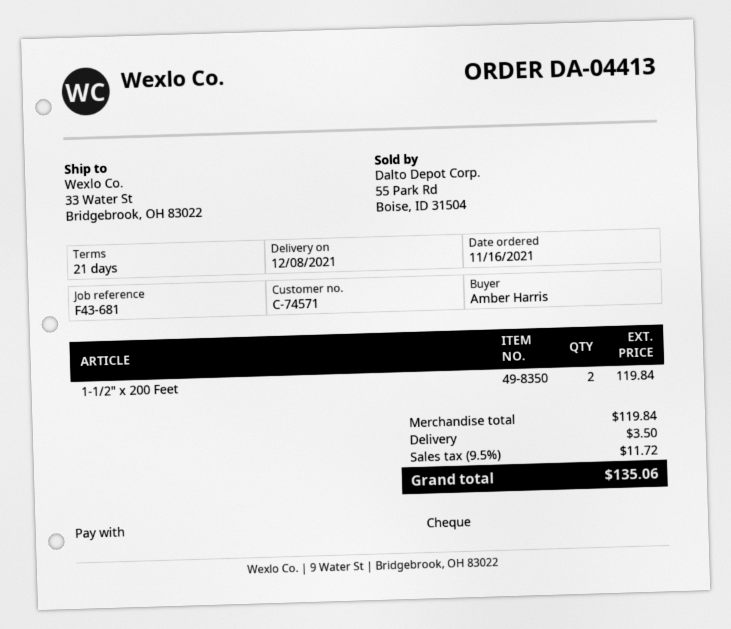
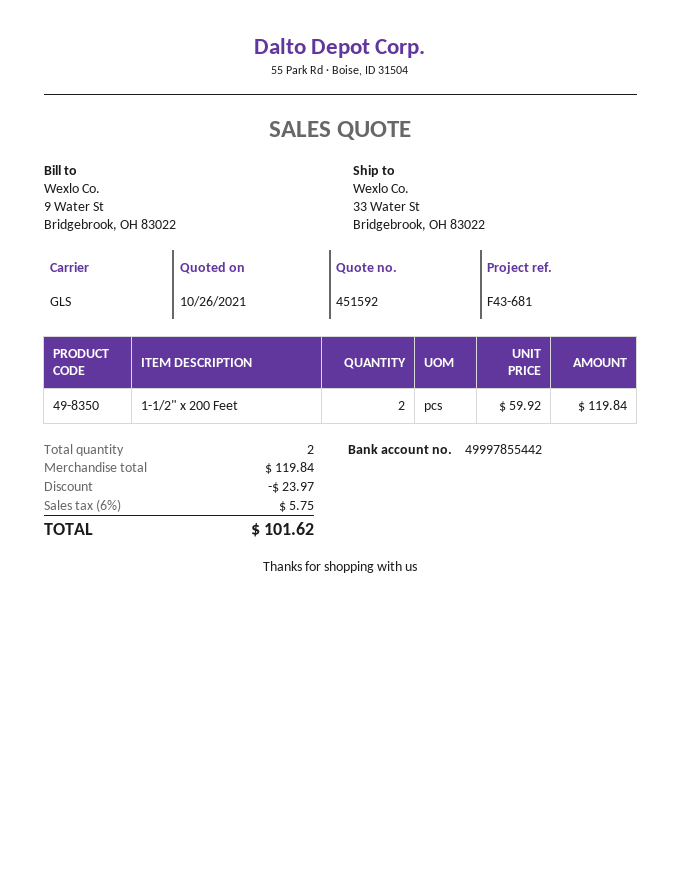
discount: none -> 23.97
shipping: 3.50 -> none
tax: 9.5% = 11.72 -> 6% = 5.75
total: 135.06 -> 101.62

